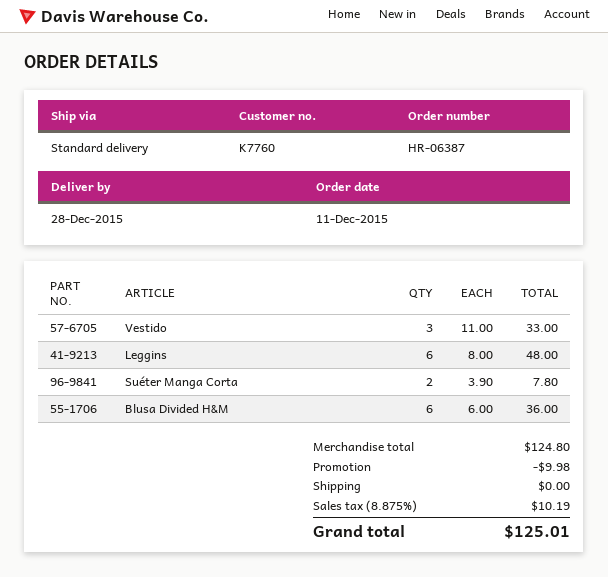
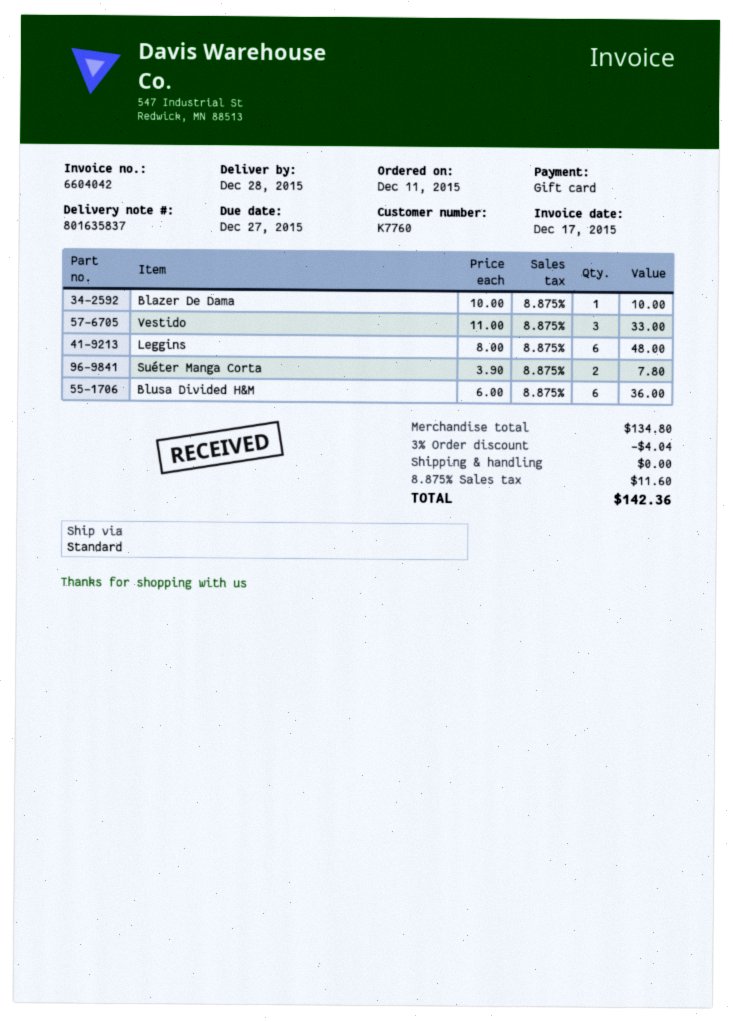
Blazer De Dama: none -> 1 x 10.00 = 10.00
subtotal: 124.80 -> 134.80
discount: 9.98 -> 4.04
tax: 8.875% = 10.19 -> 8.875% = 11.60
total: 125.01 -> 142.36

